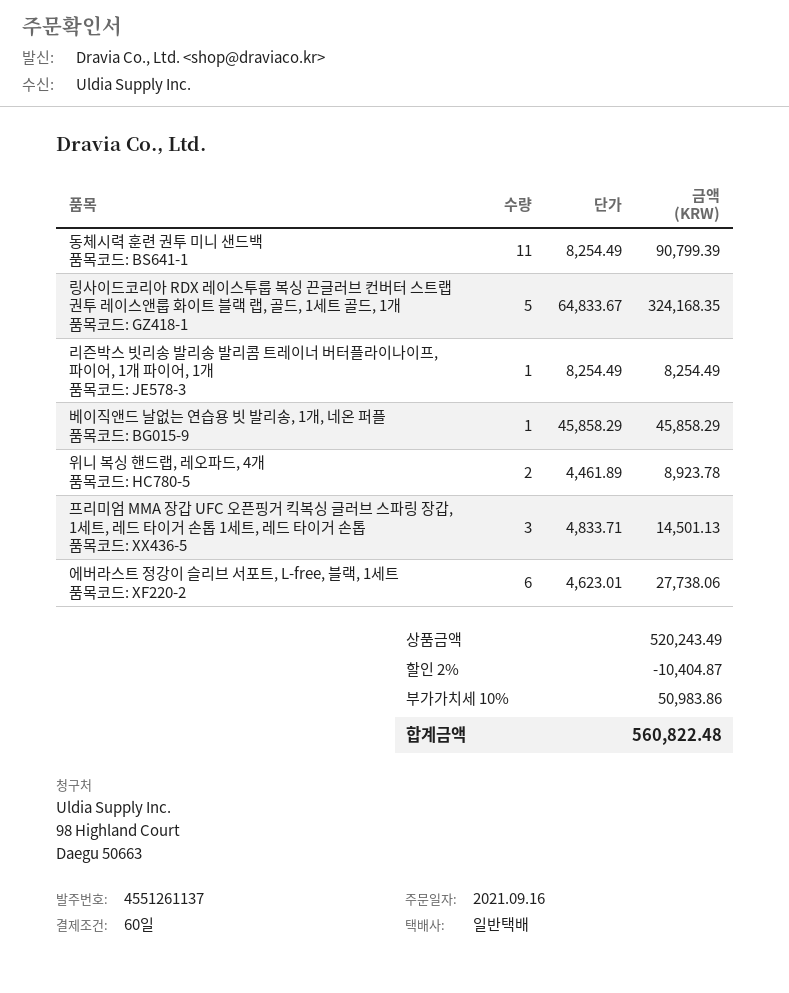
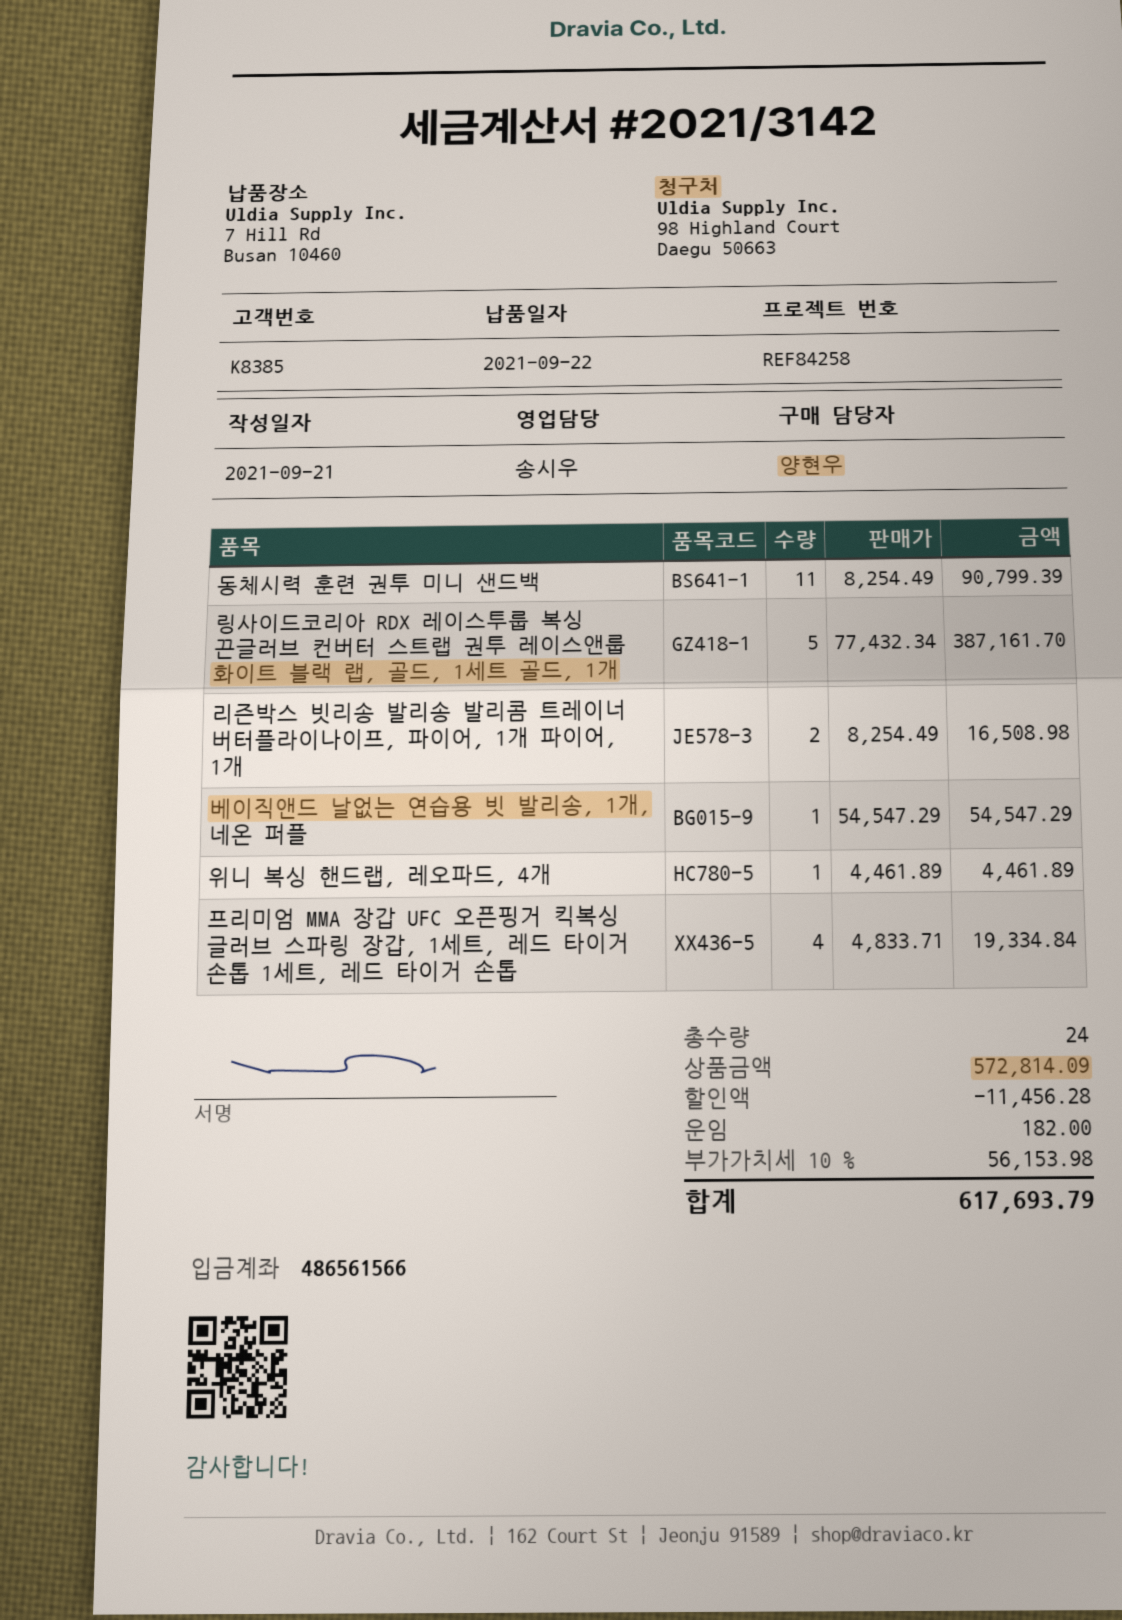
링사이드코리아 RDX 레이스투룹 복싱 끈글러브 컨버터 스트랩 권투 레이스앤룹 화이트 블랙 랩, 골드, 1세트 골드, 1개: 5 x 64833.67 = 324168.35 -> 5 x 77432.34 = 387161.70
리즌박스 빗리송 발리송 발리콤 트레이너 버터플라이나이프, 파이어, 1개 파이어, 1개: 1 x 8254.49 = 8254.49 -> 2 x 8254.49 = 16508.98
베이직앤드 날없는 연습용 빗 발리송, 1개, 네온 퍼플: 1 x 45858.29 = 45858.29 -> 1 x 54547.29 = 54547.29
위니 복싱 핸드랩, 레오파드, 4개: 2 x 4461.89 = 8923.78 -> 1 x 4461.89 = 4461.89
프리미엄 MMA 장갑 UFC 오픈핑거 킥복싱 글러브 스파링 장갑, 1세트, 레드 타이거 손톱 1세트, 레드 타이거 손톱: 3 x 4833.71 = 14501.13 -> 4 x 4833.71 = 19334.84
에버라스트 정강이 슬리브 서포트, L-free, 블랙, 1세트: 6 x 4623.01 = 27738.06 -> none
subtotal: 520243.49 -> 572814.09
discount: 10404.87 -> 11456.28
shipping: none -> 182.00
tax: 10% = 50983.86 -> 10% = 56153.98
total: 560822.48 -> 617693.79

